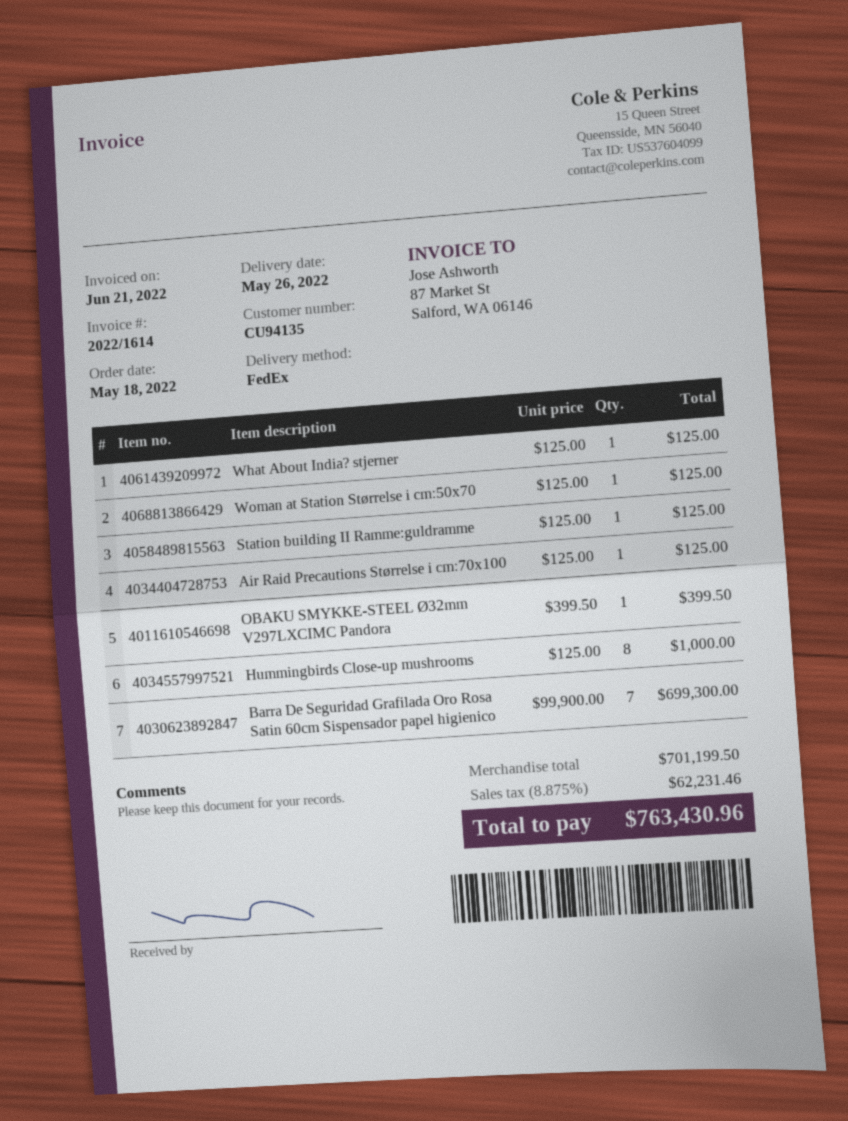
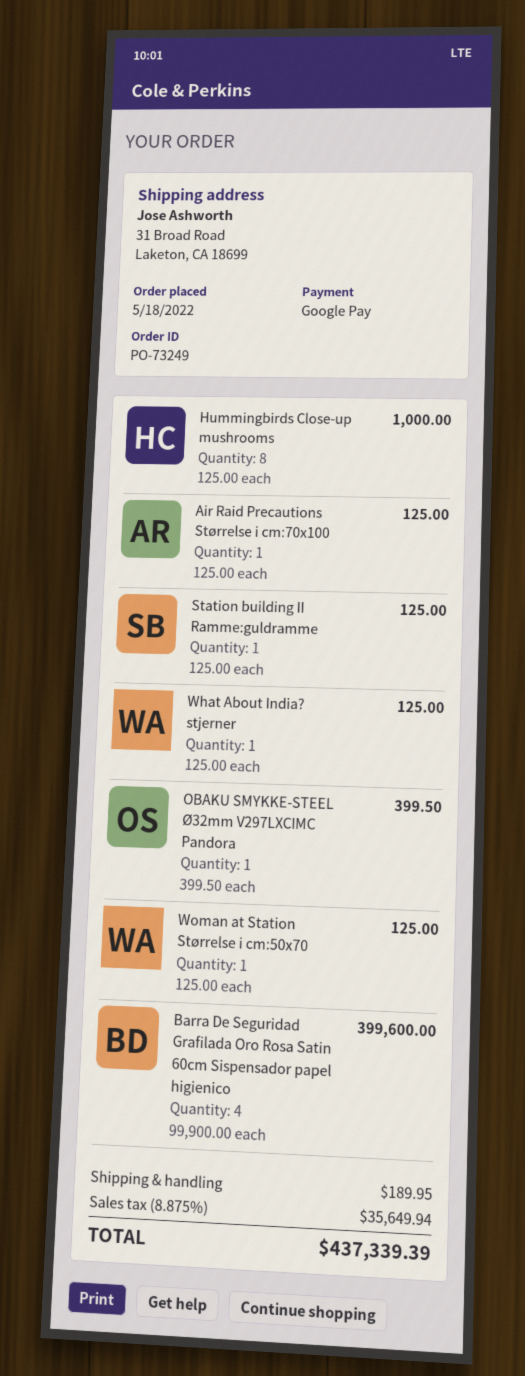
Barra De Seguridad Grafilada Oro Rosa Satin 60cm Sispensador papel higienico: 7 x 99900.00 = 699300.00 -> 4 x 99900.00 = 399600.00
shipping: none -> 189.95
tax: 8.875% = 62231.46 -> 8.875% = 35649.94
total: 763430.96 -> 437339.39

